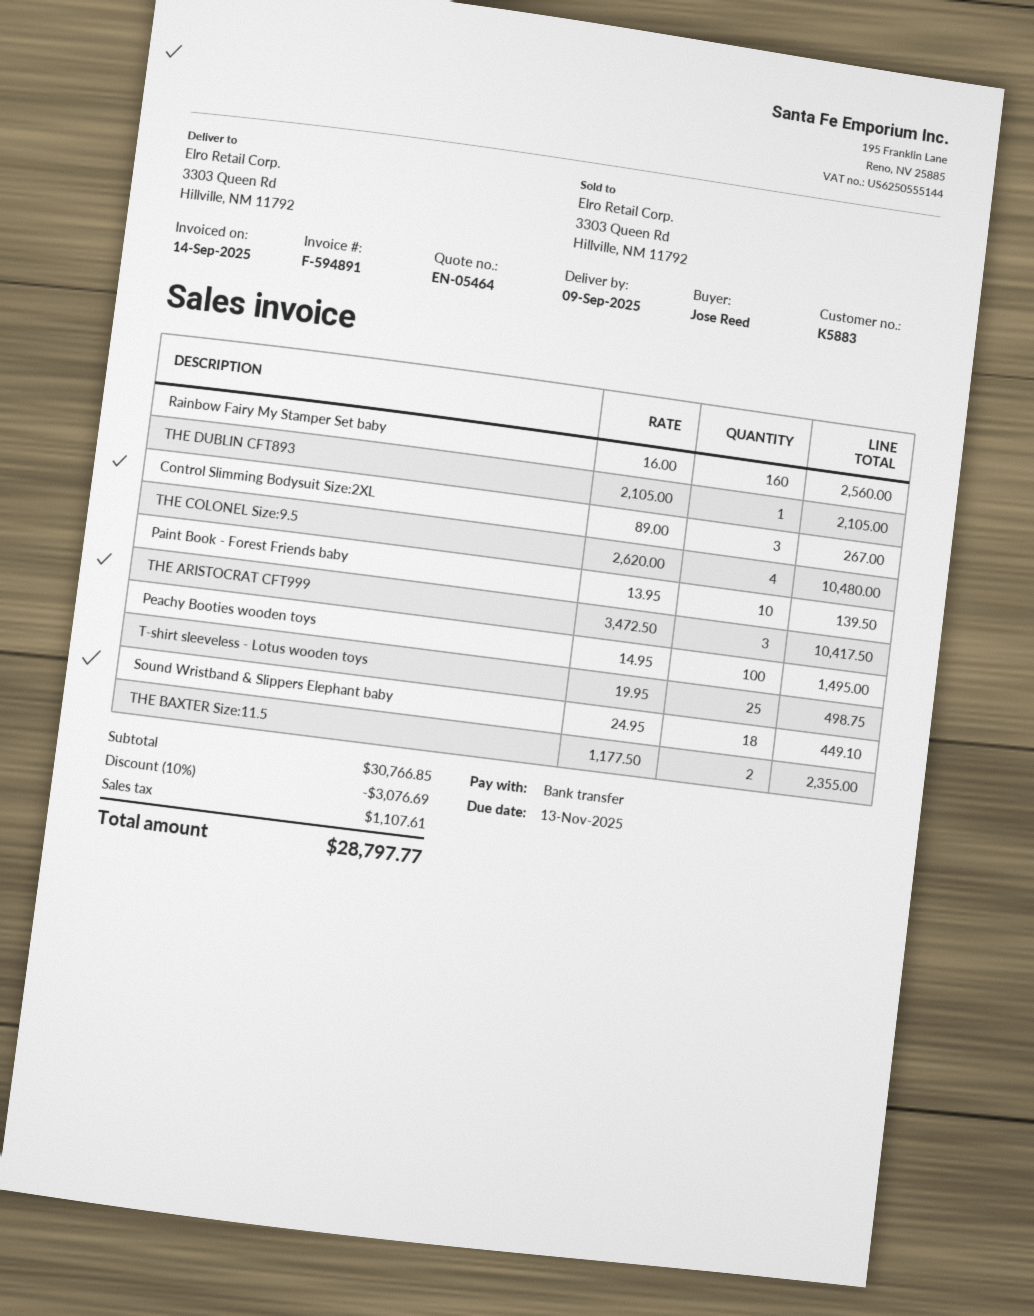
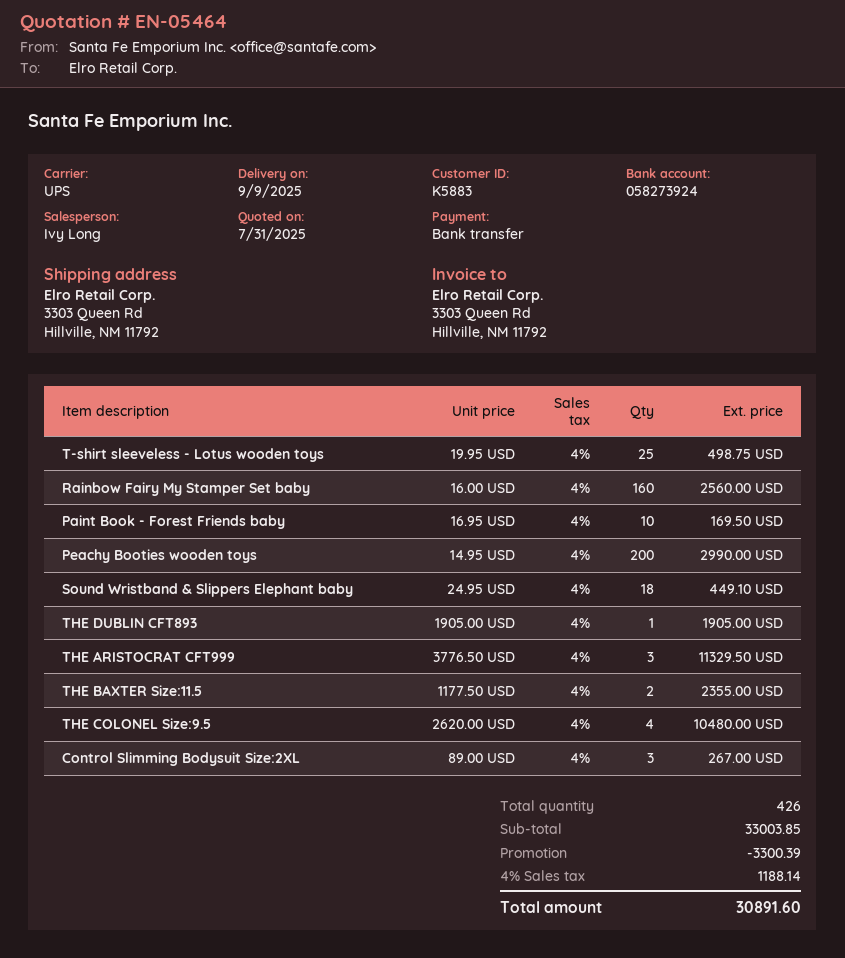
THE DUBLIN CFT893: 1 x 2105.00 = 2105.00 -> 1 x 1905.00 = 1905.00
Paint Book - Forest Friends baby: 10 x 13.95 = 139.50 -> 10 x 16.95 = 169.50
THE ARISTOCRAT CFT999: 3 x 3472.50 = 10417.50 -> 3 x 3776.50 = 11329.50
Peachy Booties wooden toys: 100 x 14.95 = 1495.00 -> 200 x 14.95 = 2990.00
subtotal: 30766.85 -> 33003.85
discount: 3076.69 -> 3300.39
tax: 1107.61 -> 1188.14
total: 28797.77 -> 30891.60

